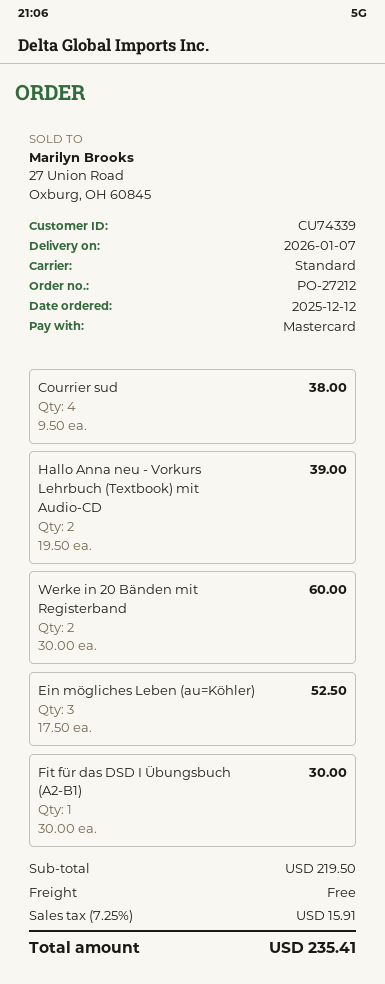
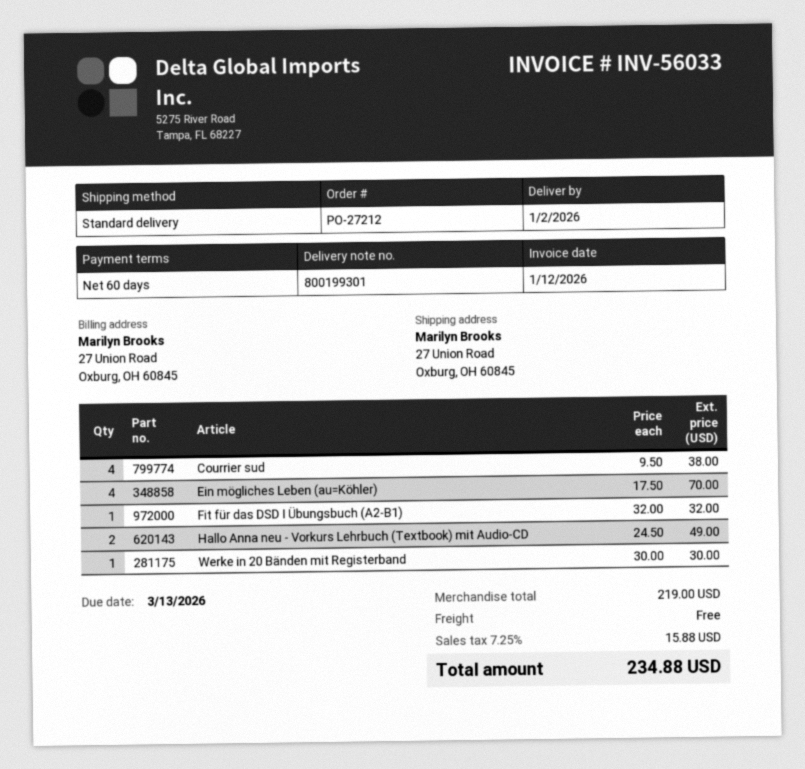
delivery date: 2026-01-07 -> 2026-01-02
Hallo Anna neu - Vorkurs Lehrbuch (Textbook) mit Audio-CD: 2 x 19.50 = 39.00 -> 2 x 24.50 = 49.00
Werke in 20 Bänden mit Registerband: 2 x 30.00 = 60.00 -> 1 x 30.00 = 30.00
Ein mögliches Leben (au=Köhler): 3 x 17.50 = 52.50 -> 4 x 17.50 = 70.00
Fit für das DSD I Übungsbuch (A2-B1): 1 x 30.00 = 30.00 -> 1 x 32.00 = 32.00
subtotal: 219.50 -> 219.00
tax: 7.25% = 15.91 -> 7.25% = 15.88
total: 235.41 -> 234.88

